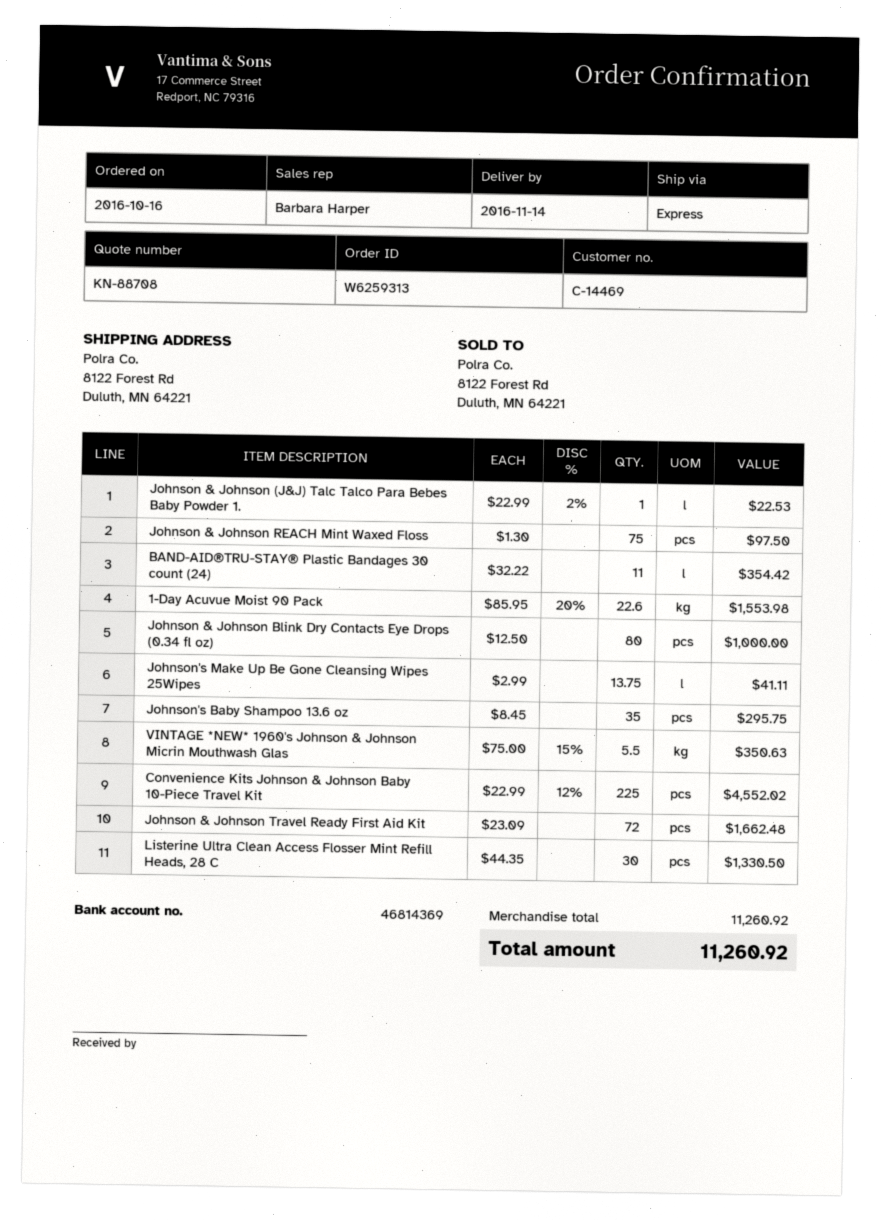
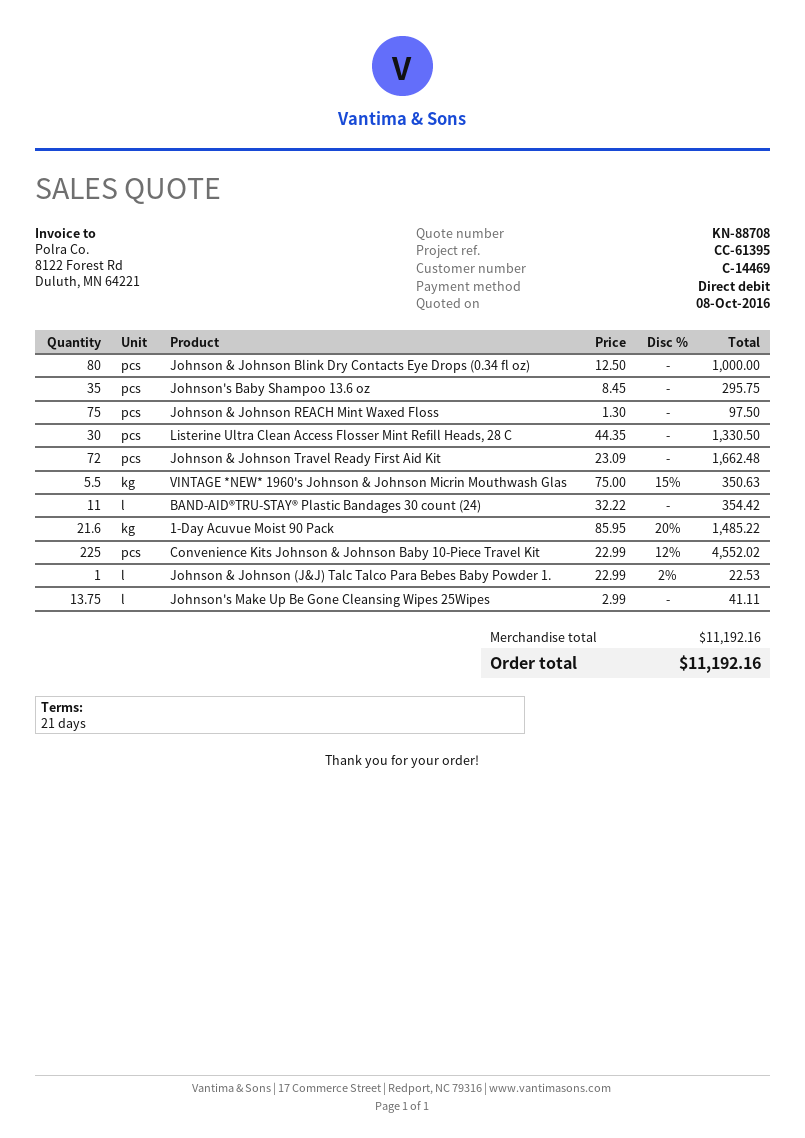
1-Day Acuvue Moist 90 Pack: 22.6 x 85.95 - 20% = 1553.98 -> 21.6 x 85.95 - 20% = 1485.22
subtotal: 11260.92 -> 11192.16
total: 11260.92 -> 11192.16

